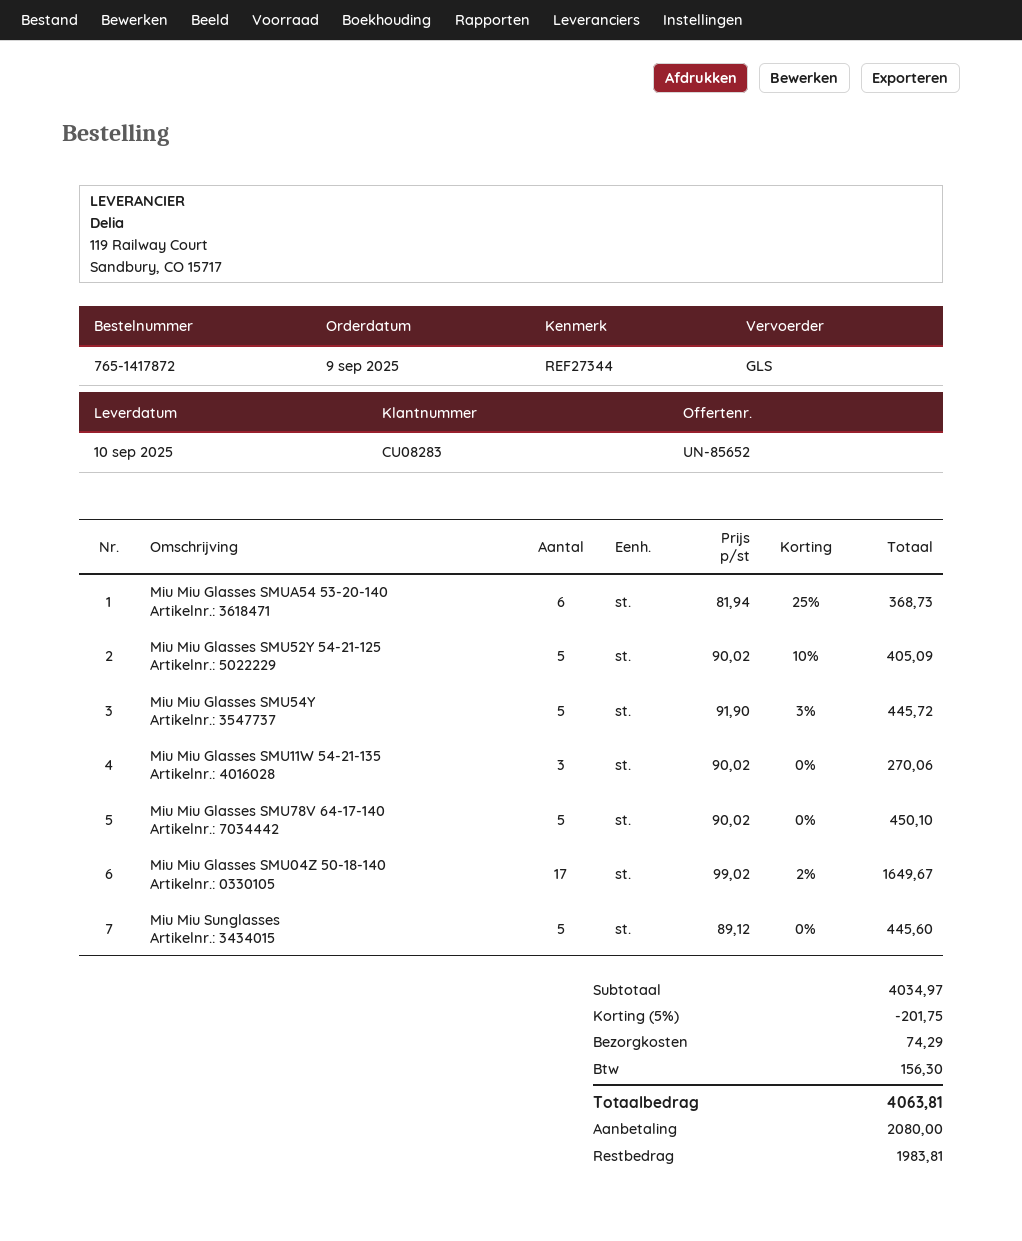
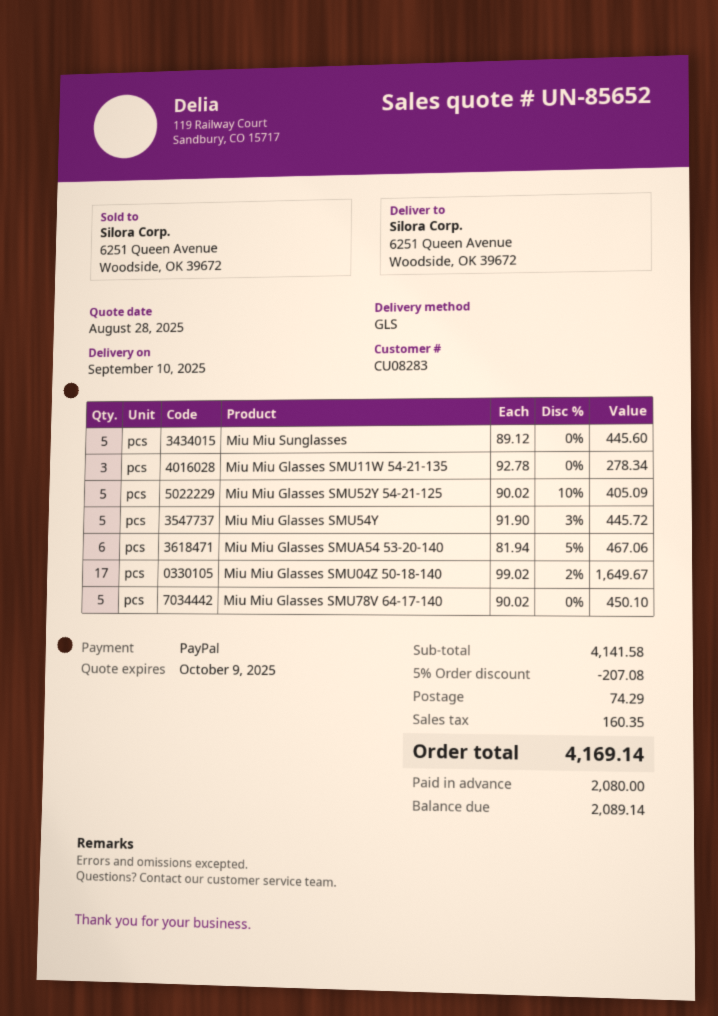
Miu Miu Glasses SMUA54 53-20-140: 6 x 81.94 - 25% = 368.73 -> 6 x 81.94 - 5% = 467.06
Miu Miu Glasses SMU11W 54-21-135: 3 x 90.02 = 270.06 -> 3 x 92.78 = 278.34
subtotal: 4034.97 -> 4141.58
discount: 5% = 201.75 -> 5% = 207.08
tax: 156.30 -> 160.35
total: 4063.81 -> 4169.14
balance: 1983.81 -> 2089.14

